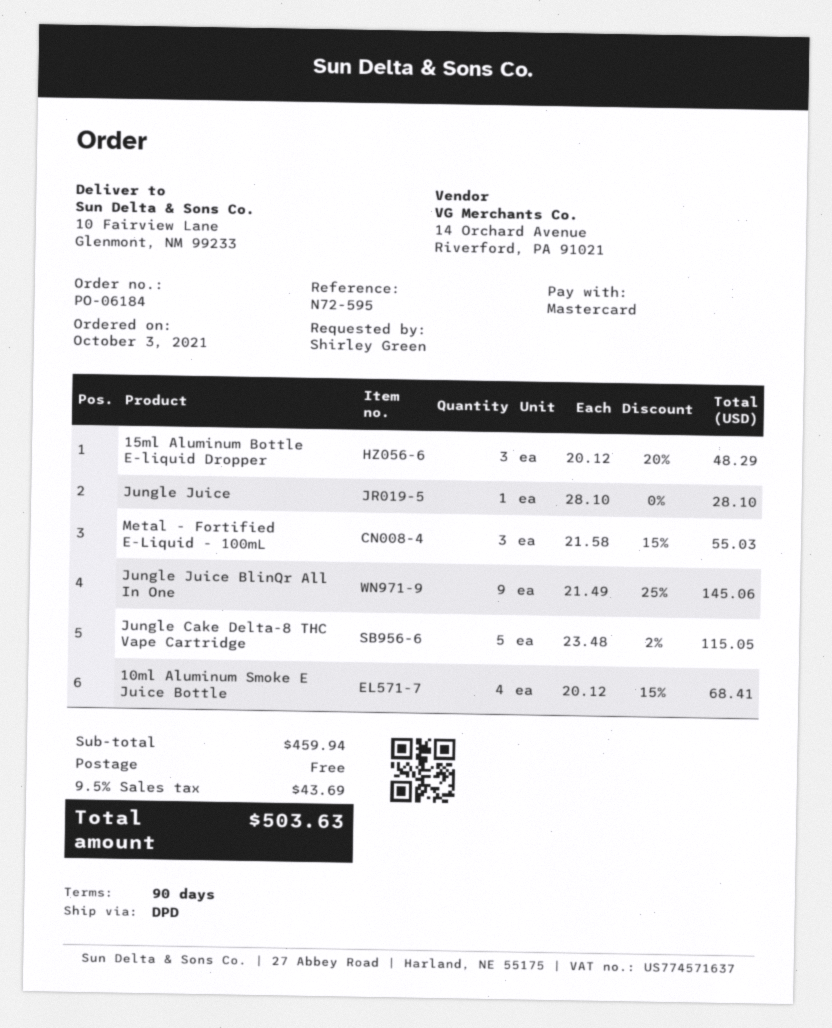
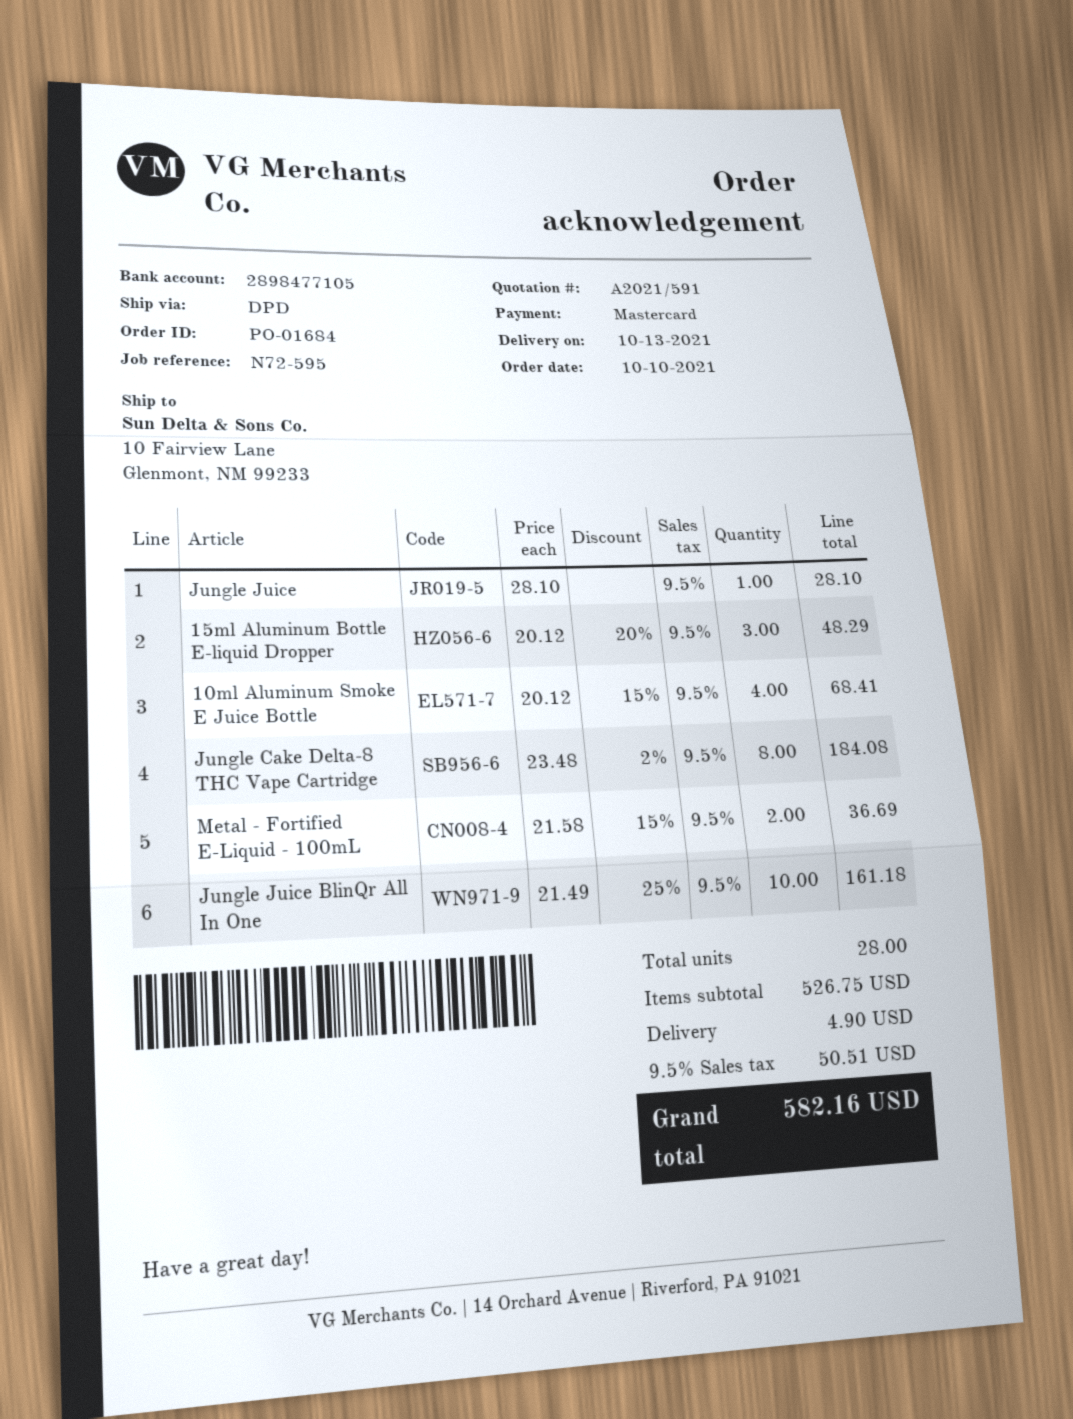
order number: PO-06184 -> PO-01684
order date: 2021-10-03 -> 2021-10-10
Metal - Fortified E-Liquid - 100mL: 3 x 21.58 - 15% = 55.03 -> 2 x 21.58 - 15% = 36.69
Jungle Juice BlinQr All In One: 9 x 21.49 - 25% = 145.06 -> 10 x 21.49 - 25% = 161.18
Jungle Cake Delta-8 THC Vape Cartridge: 5 x 23.48 - 2% = 115.05 -> 8 x 23.48 - 2% = 184.08
subtotal: 459.94 -> 526.75
shipping: 0.00 -> 4.90
tax: 9.5% = 43.69 -> 9.5% = 50.51
total: 503.63 -> 582.16

